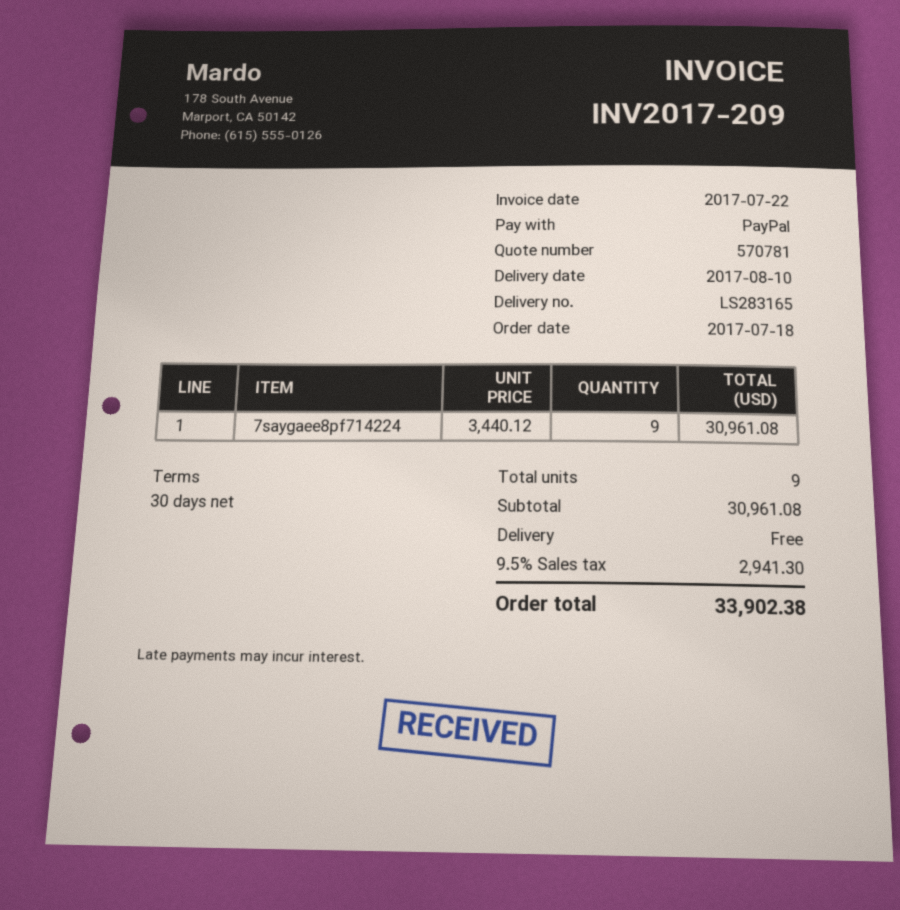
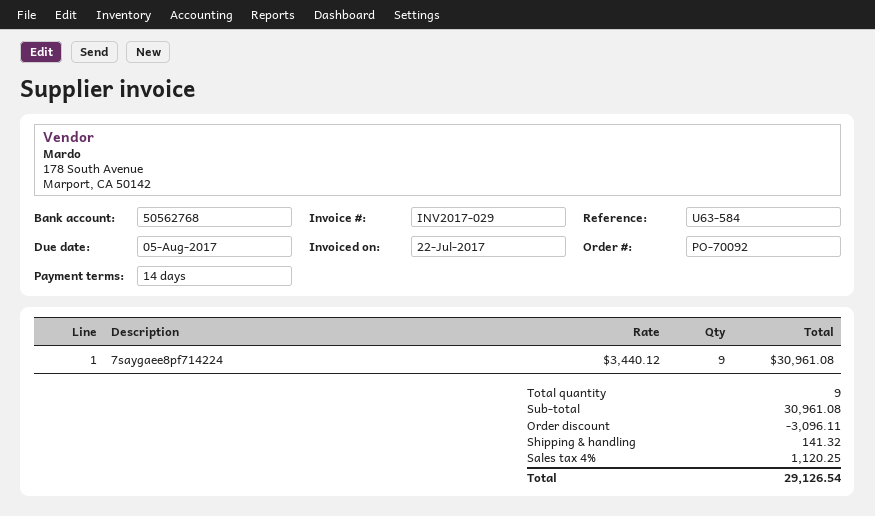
invoice number: INV2017-209 -> INV2017-029
payment terms: 30 days -> 14 days
discount: none -> 3096.11
shipping: 0.00 -> 141.32
tax: 9.5% = 2941.30 -> 4% = 1120.25
total: 33902.38 -> 29126.54

